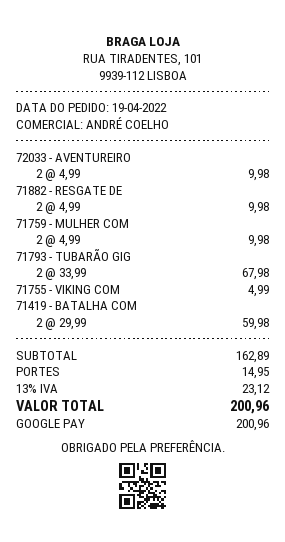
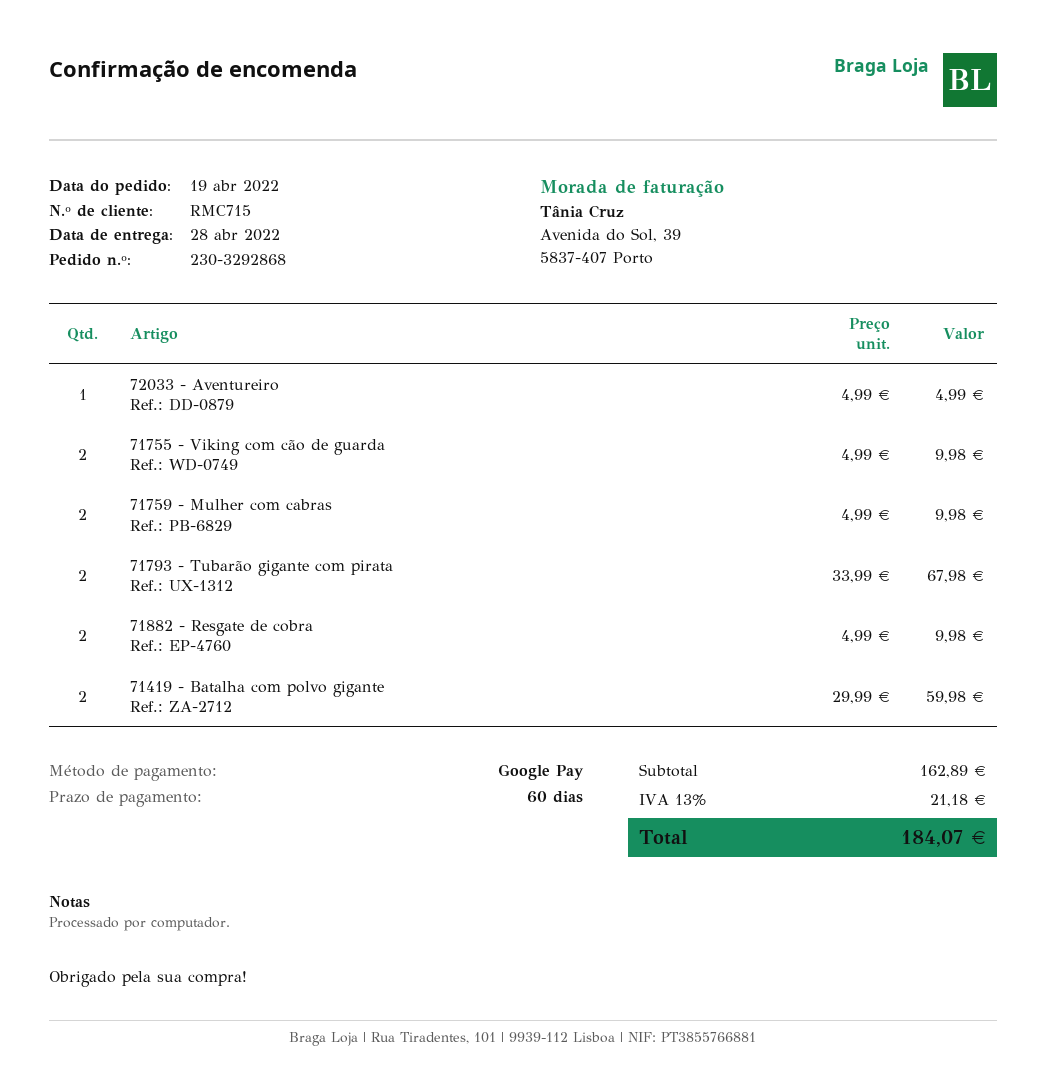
72033 - AVENTUREIRO: 2 x 4.99 = 9.98 -> 1 x 4.99 = 4.99
71755 - VIKING COM: 1 x 4.99 = 4.99 -> 2 x 4.99 = 9.98
shipping: 14.95 -> none
tax: 13% = 23.12 -> 13% = 21.18
total: 200.96 -> 184.07

